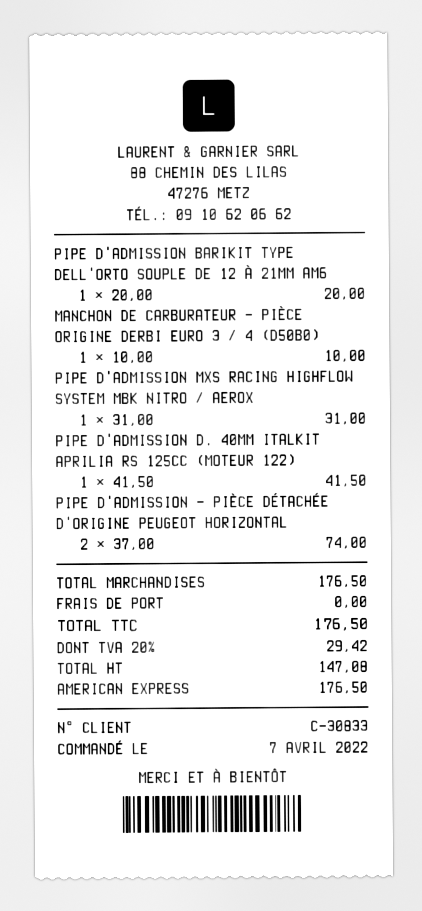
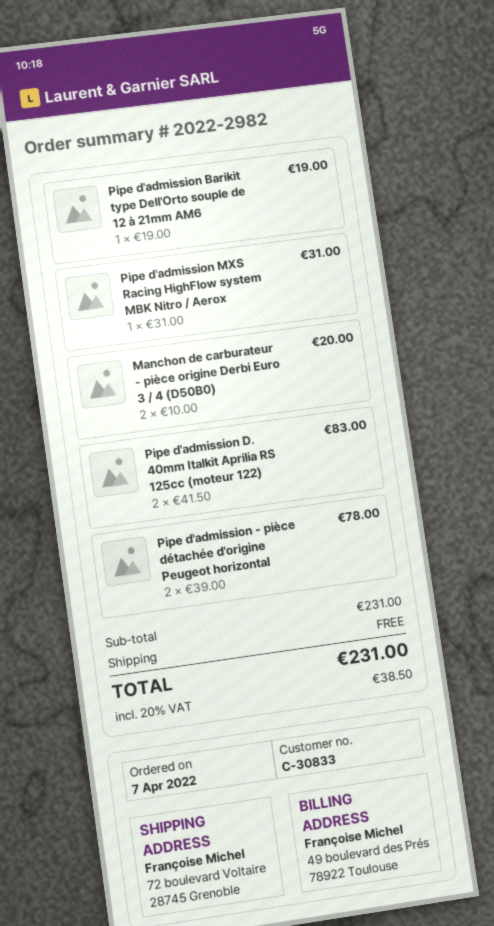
PIPE D'ADMISSION BARIKIT TYPE DELL'ORTO SOUPLE DE 12 À 21MM AM6: 1 x 20.00 = 20.00 -> 1 x 19.00 = 19.00
MANCHON DE CARBURATEUR - PIÈCE ORIGINE DERBI EURO 3 / 4 (D50B0): 1 x 10.00 = 10.00 -> 2 x 10.00 = 20.00
PIPE D'ADMISSION D. 40MM ITALKIT APRILIA RS 125CC (MOTEUR 122): 1 x 41.50 = 41.50 -> 2 x 41.50 = 83.00
PIPE D'ADMISSION - PIÈCE DÉTACHÉE D'ORIGINE PEUGEOT HORIZONTAL: 2 x 37.00 = 74.00 -> 2 x 39.00 = 78.00
subtotal: 176.50 -> 231.00
tax: 20% = 29.42 -> 20% = 38.50
total: 176.50 -> 231.00

